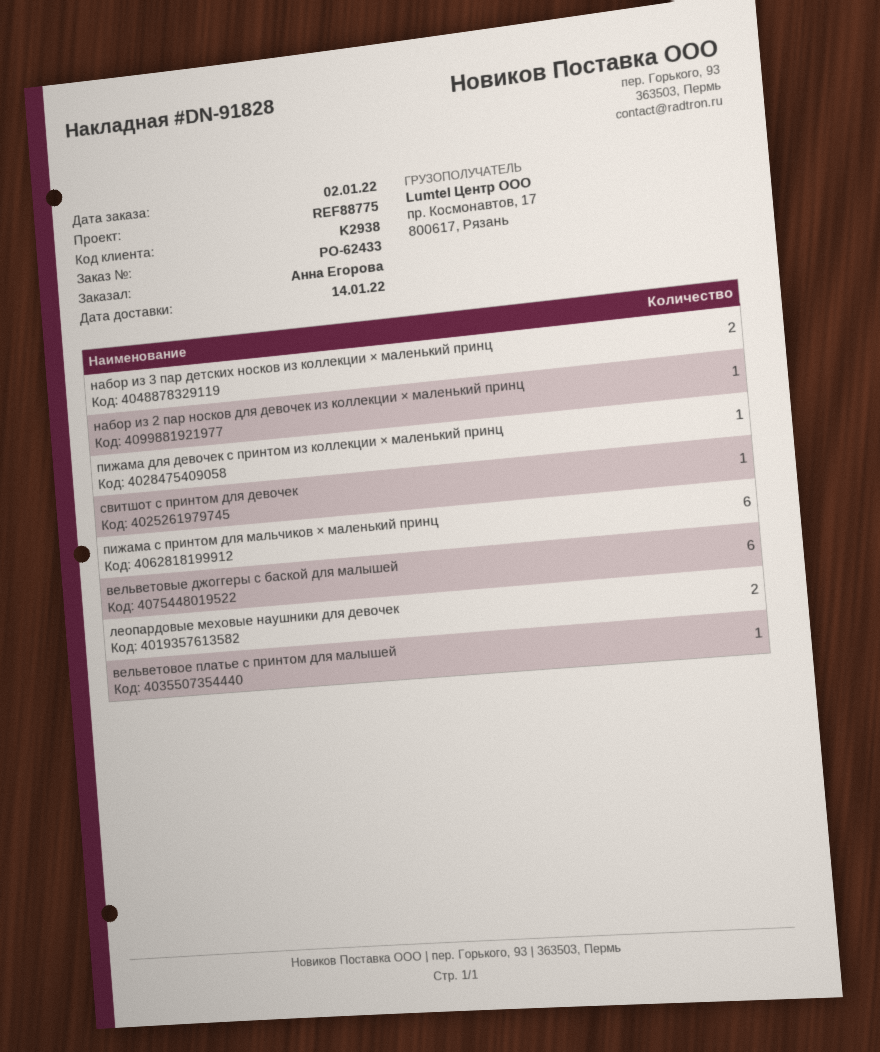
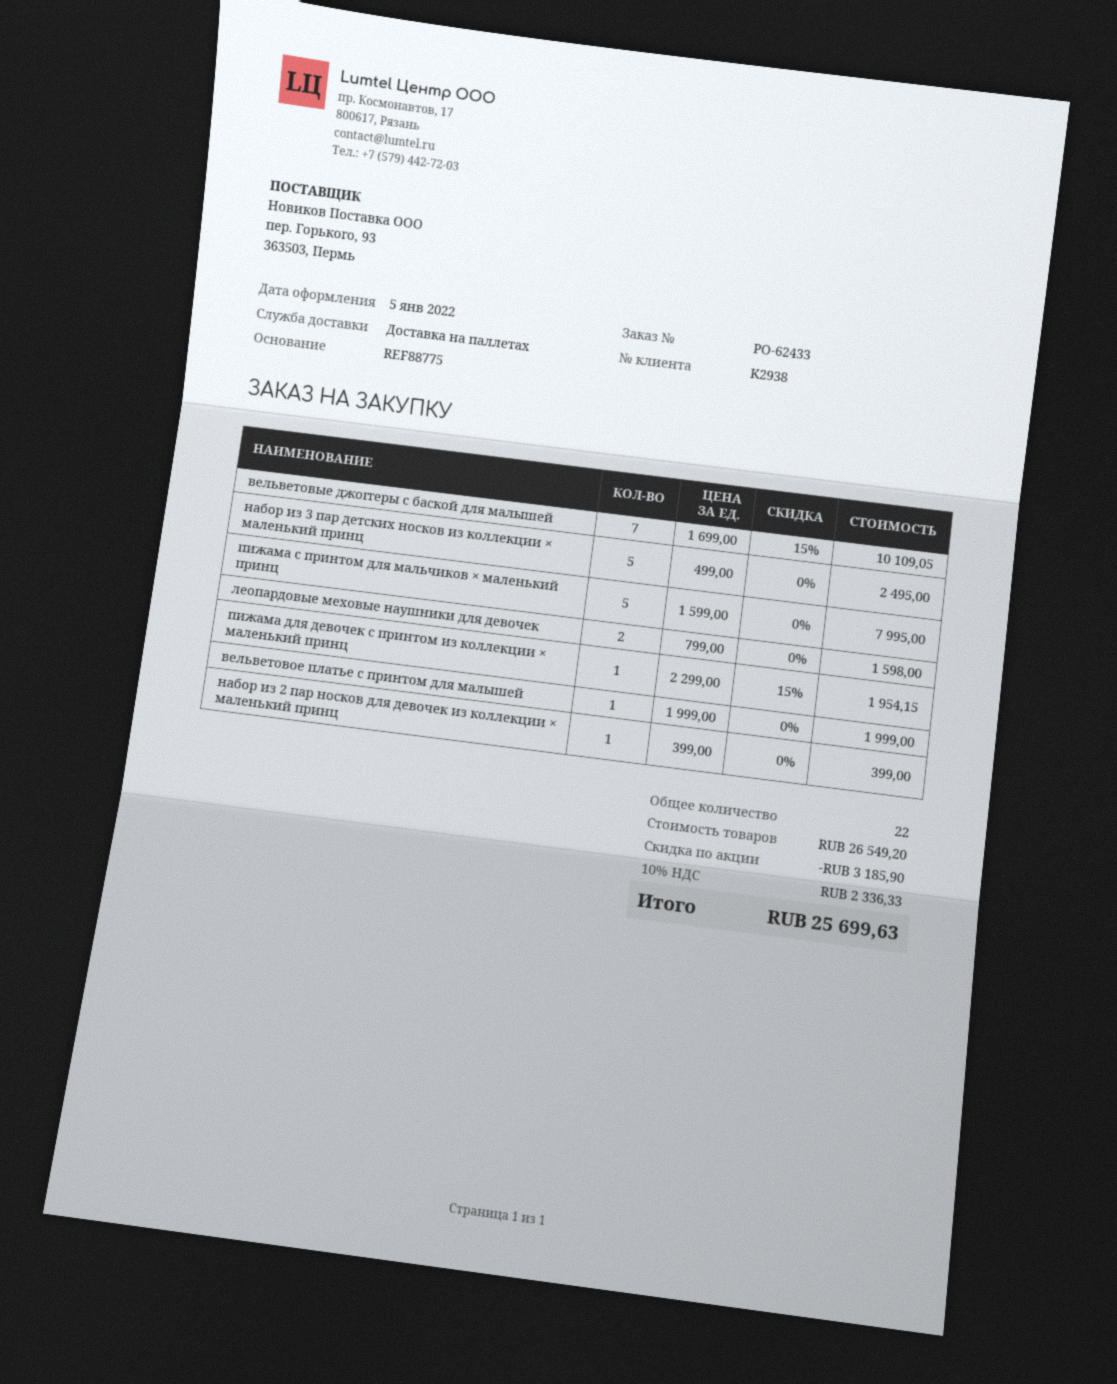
order date: 2022-01-02 -> 2022-01-05
набор из 3 пар детских носков из коллекции × маленький принц: 2 -> 5
свитшот с принтом для девочек: 1 -> none
пижама с принтом для мальчиков × маленький принц: 6 -> 5
вельветовые джоггеры с баской для малышей: 6 -> 7

